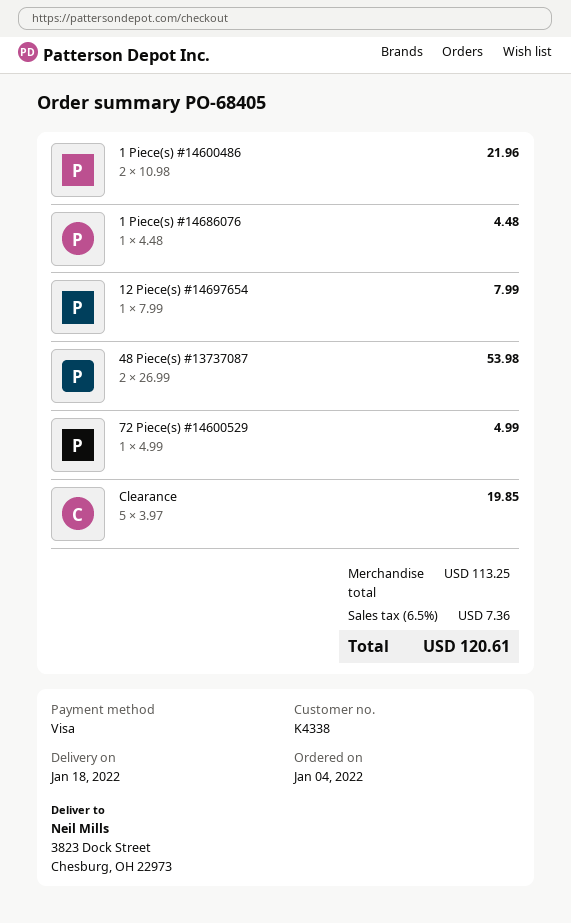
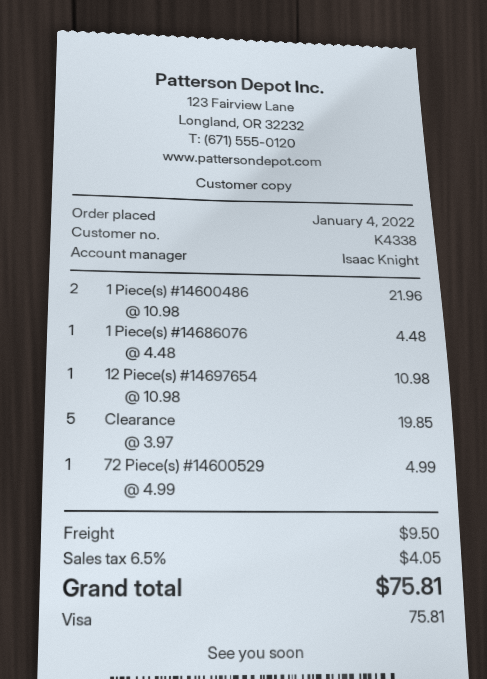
12 Piece(s) #14697654: 1 x 7.99 = 7.99 -> 1 x 10.98 = 10.98
48 Piece(s) #13737087: 2 x 26.99 = 53.98 -> none
shipping: none -> 9.50
tax: 6.5% = 7.36 -> 6.5% = 4.05
total: 120.61 -> 75.81

